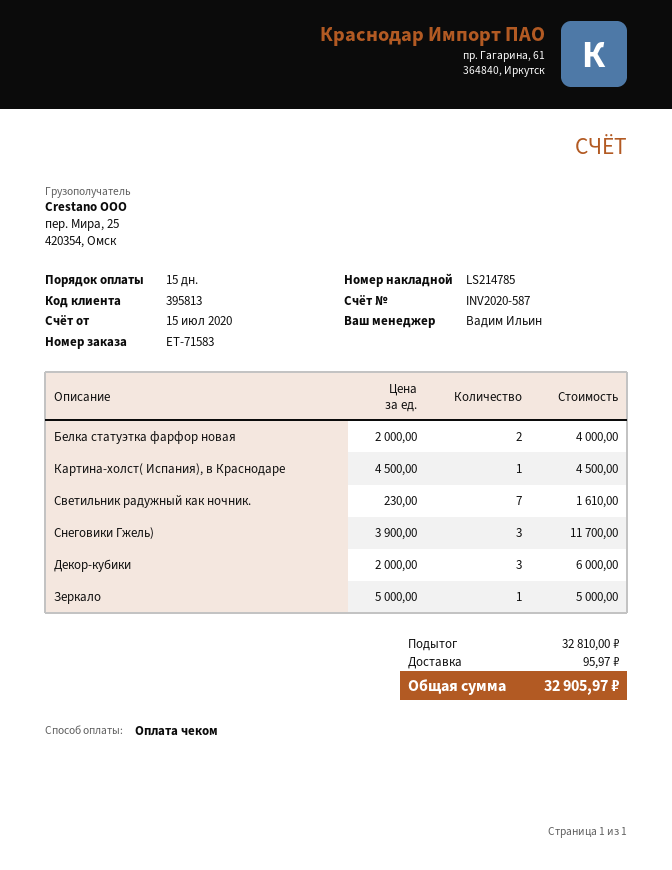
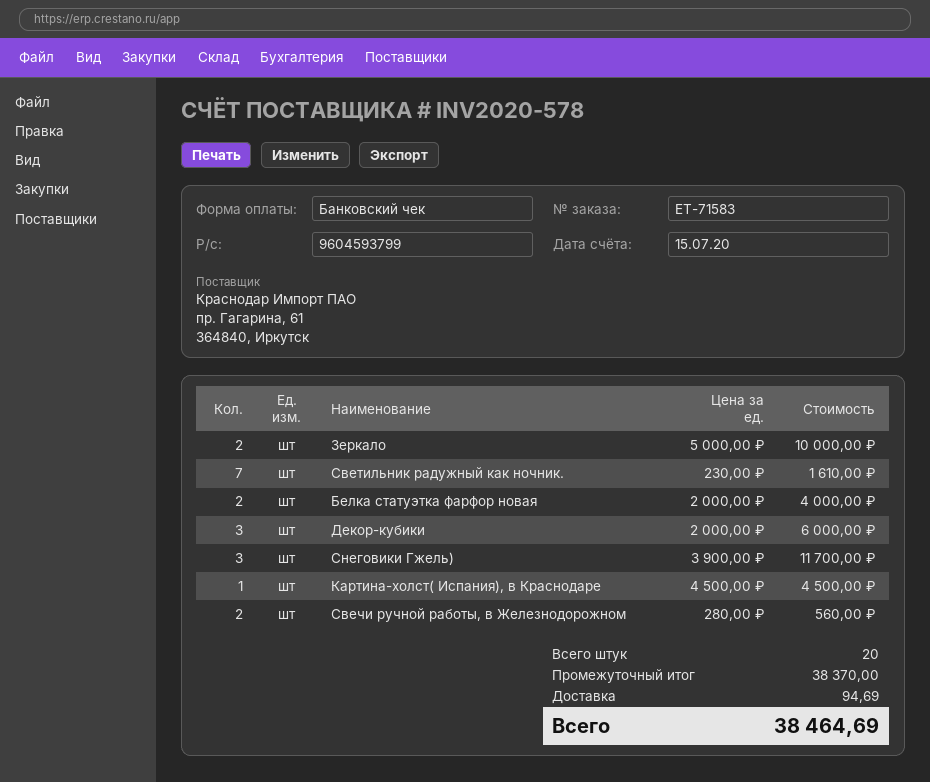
invoice number: INV2020-587 -> INV2020-578
Зеркало: 1 x 5000.00 = 5000.00 -> 2 x 5000.00 = 10000.00
Свечи ручной работы, в Железнодорожном: none -> 2 x 280.00 = 560.00
subtotal: 32810.00 -> 38370.00
shipping: 95.97 -> 94.69
total: 32905.97 -> 38464.69

